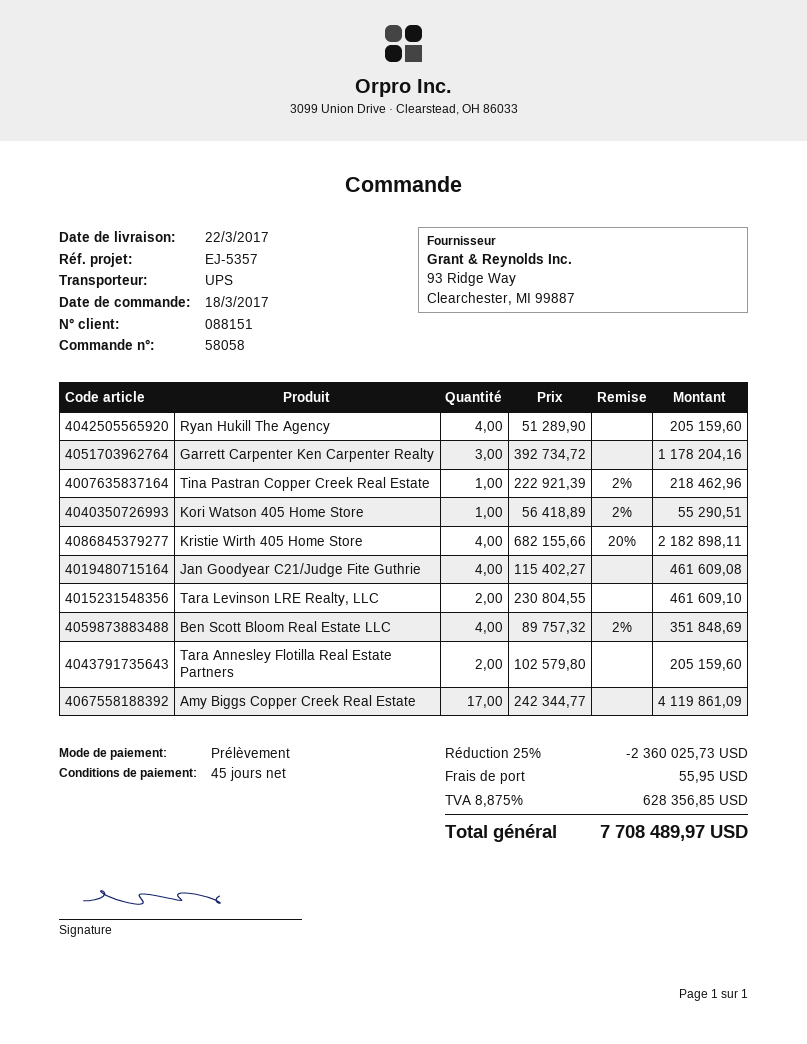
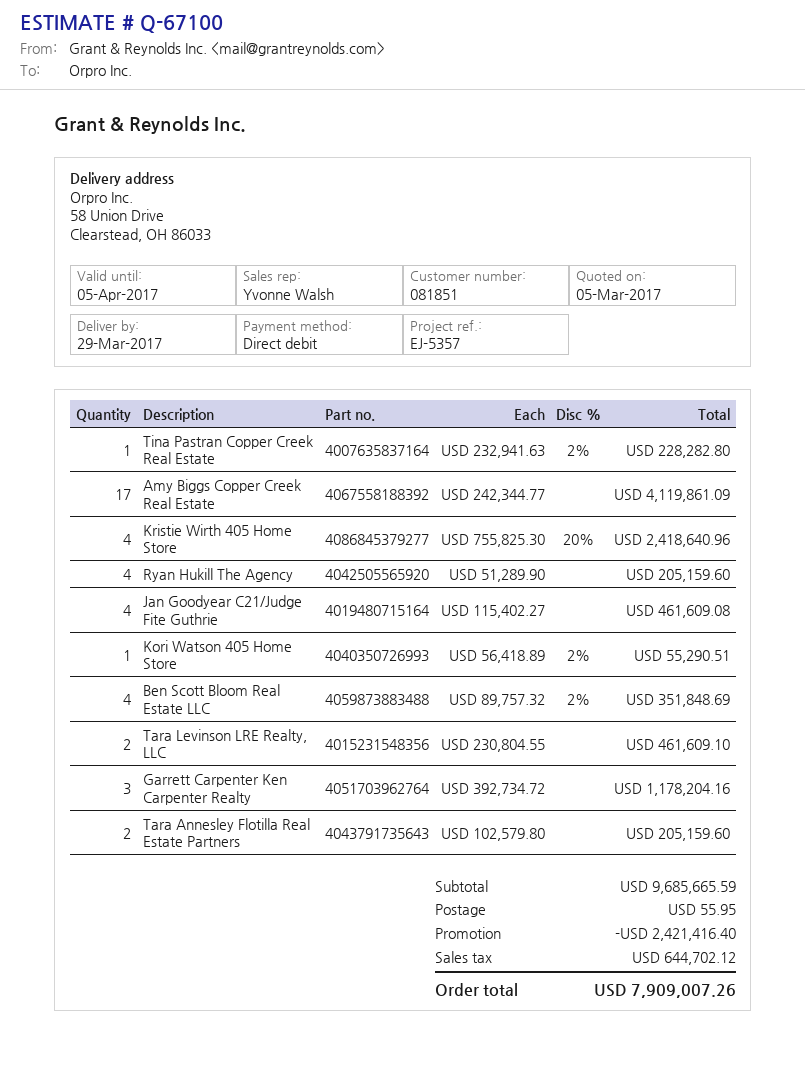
delivery date: 2017-03-22 -> 2017-03-29
customer number: 088151 -> 081851
Tina Pastran Copper Creek Real Estate: 1 x 222921.39 - 2% = 218462.96 -> 1 x 232941.63 - 2% = 228282.80
Kristie Wirth 405 Home Store: 4 x 682155.66 - 20% = 2182898.11 -> 4 x 755825.30 - 20% = 2418640.96
discount: 2360025.73 -> 2421416.40
tax: 628356.85 -> 644702.12
total: 7708489.97 -> 7909007.26

